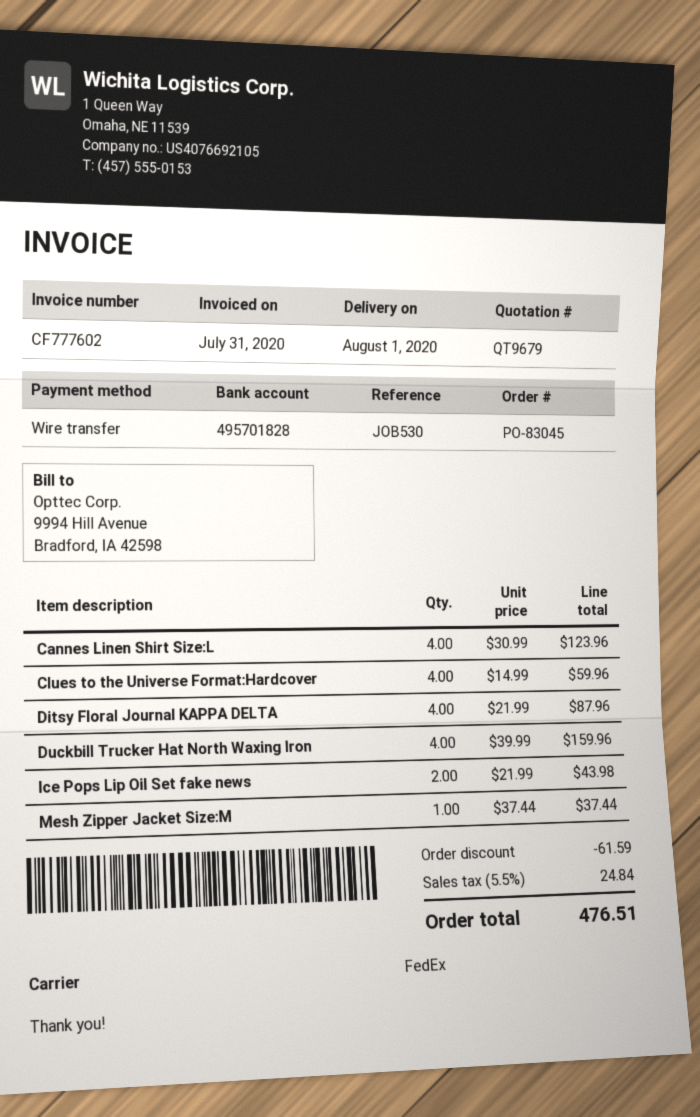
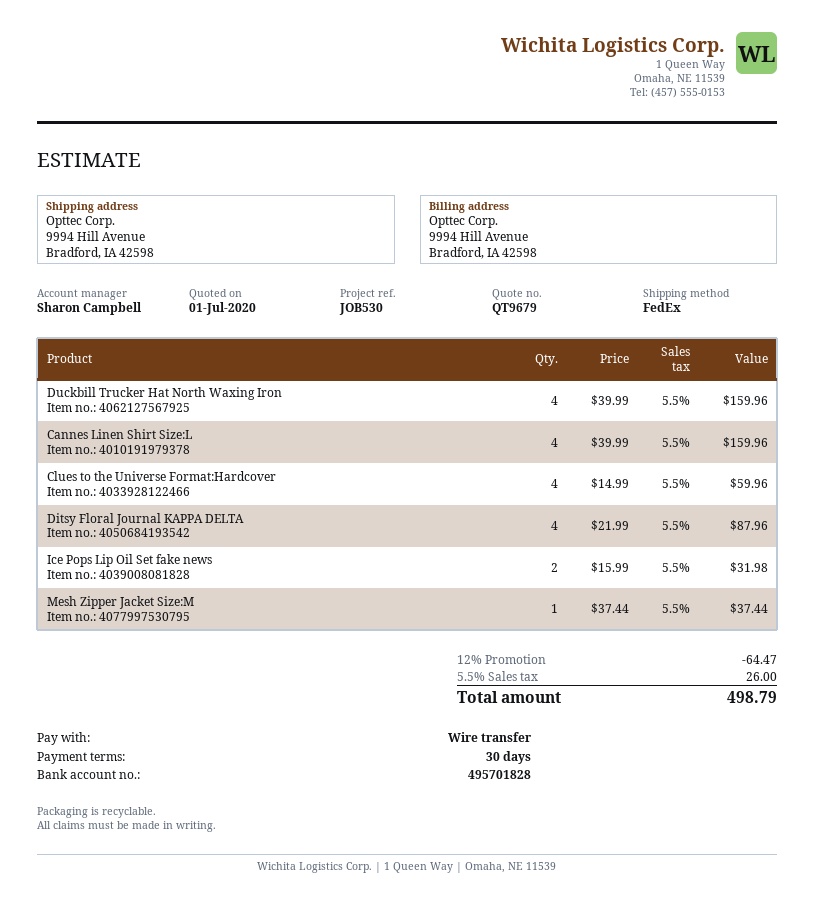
Cannes Linen Shirt Size:L: 4 x 30.99 = 123.96 -> 4 x 39.99 = 159.96
Ice Pops Lip Oil Set fake news: 2 x 21.99 = 43.98 -> 2 x 15.99 = 31.98
discount: 61.59 -> 64.47
tax: 5.5% = 24.84 -> 5.5% = 26.00
total: 476.51 -> 498.79

